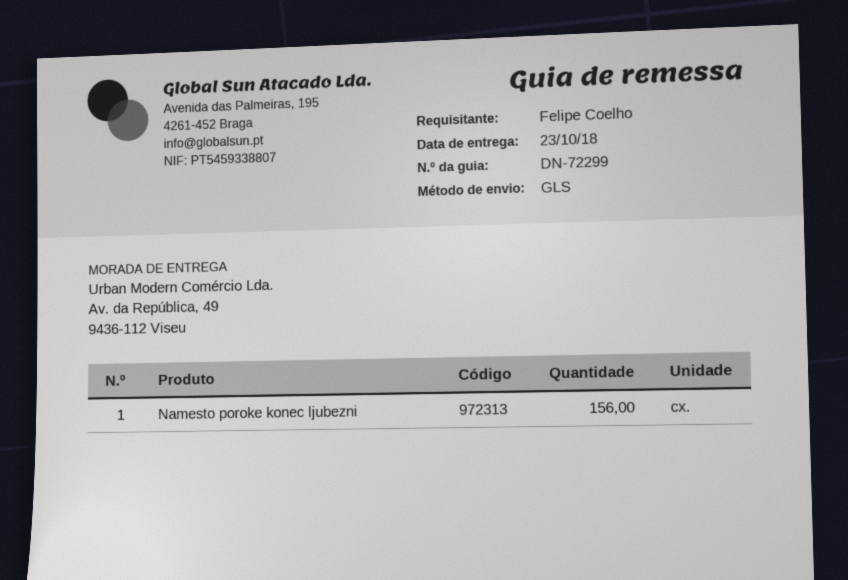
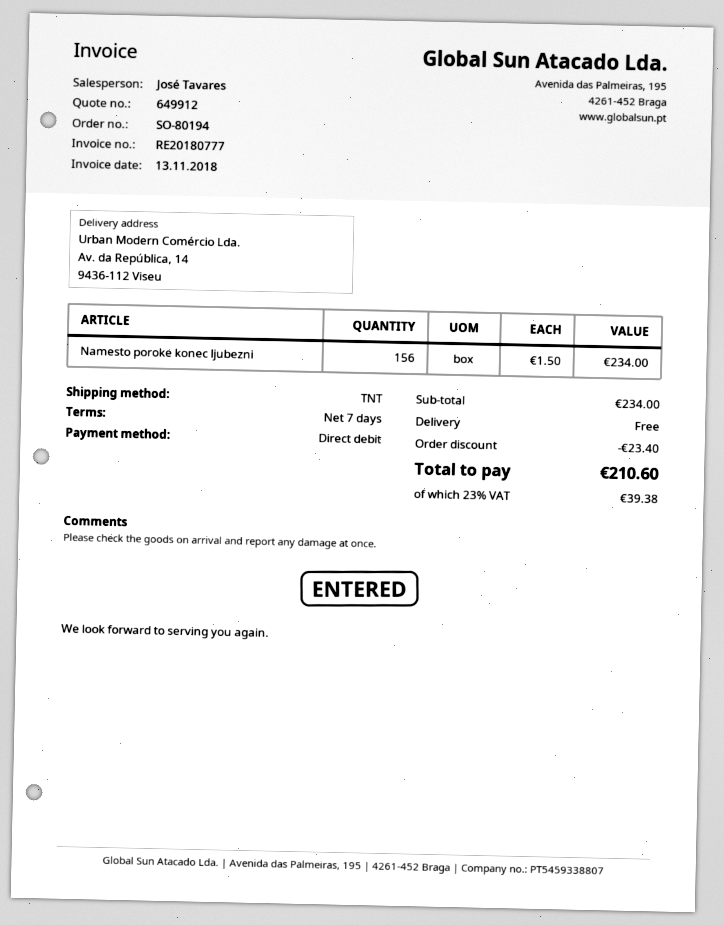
shipping method: GLS -> TNT
ship to: Av. da República, 49, 9436-112 Viseu -> Av. da República, 14, 9436-112 Viseu

